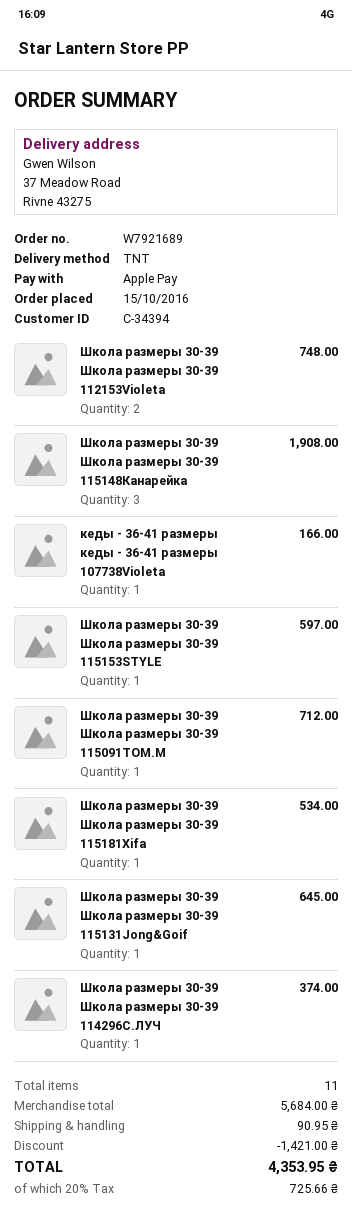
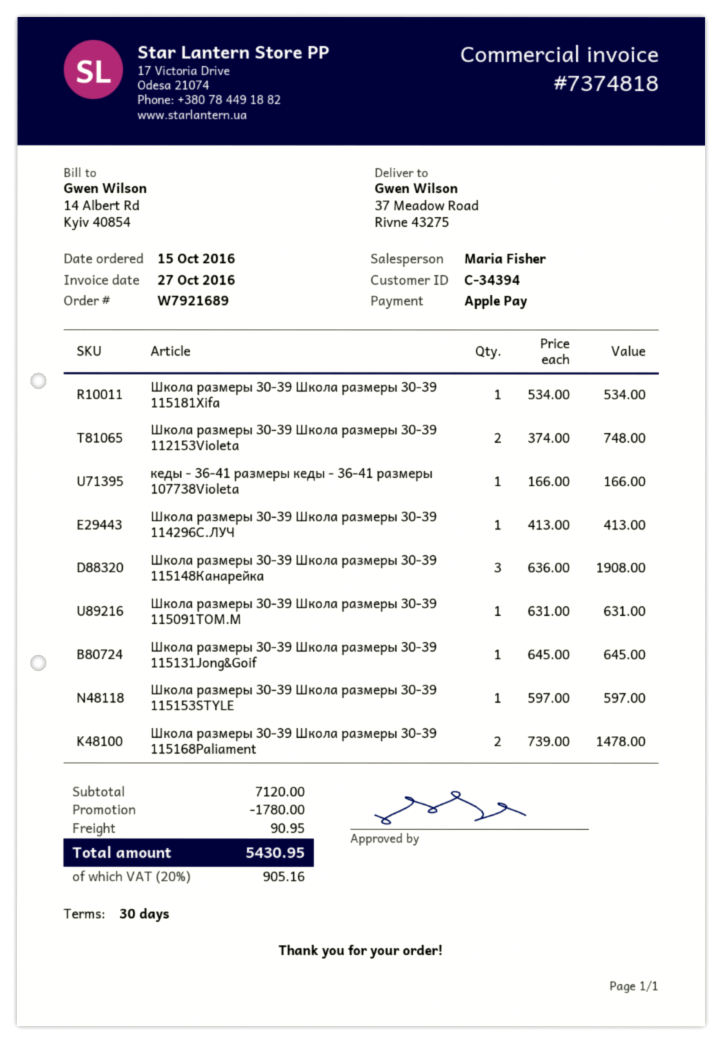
Школа размеры 30-39 Школа размеры 30-39 115091ТОМ.М: 1 for 712.00 -> 1 for 631.00
Школа размеры 30-39 Школа размеры 30-39 114296С.ЛУЧ: 1 for 374.00 -> 1 for 413.00
Школа размеры 30-39 Школа размеры 30-39 115168Paliament: none -> 2 for 1478.00
subtotal: 5684.00 -> 7120.00
discount: 1421.00 -> 1780.00
tax: 20% = 725.66 -> 20% = 905.16
total: 4353.95 -> 5430.95

